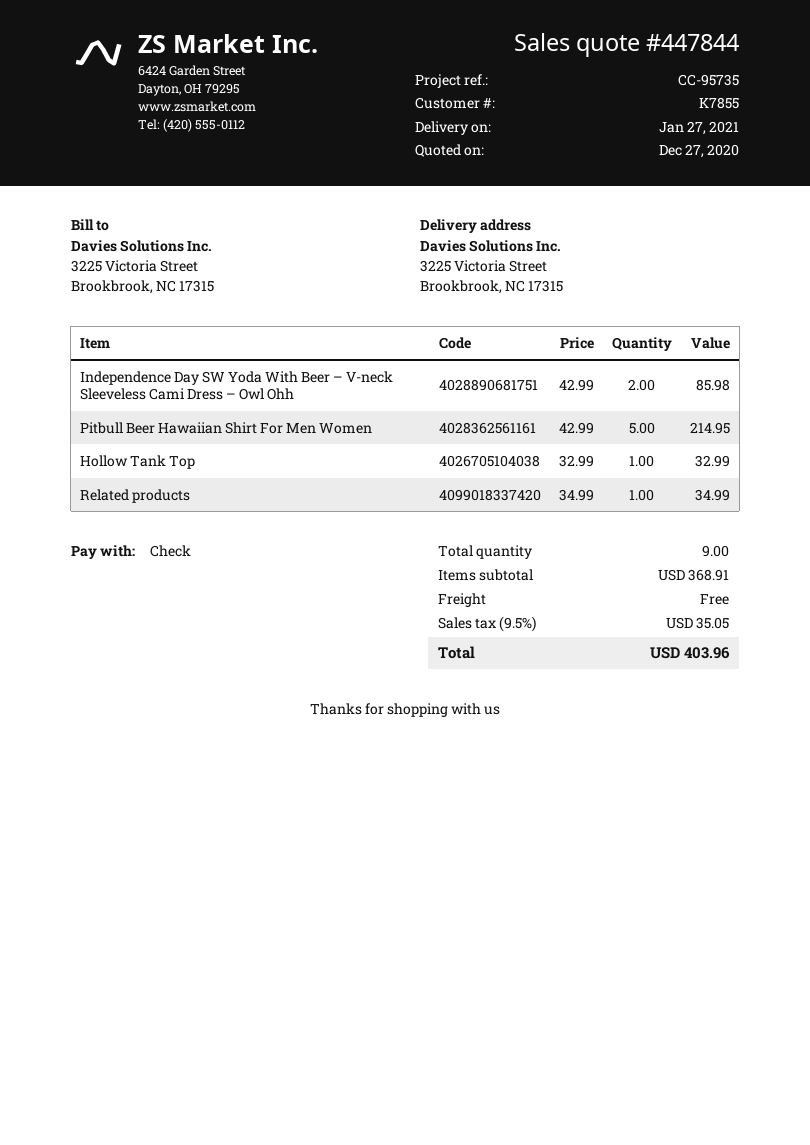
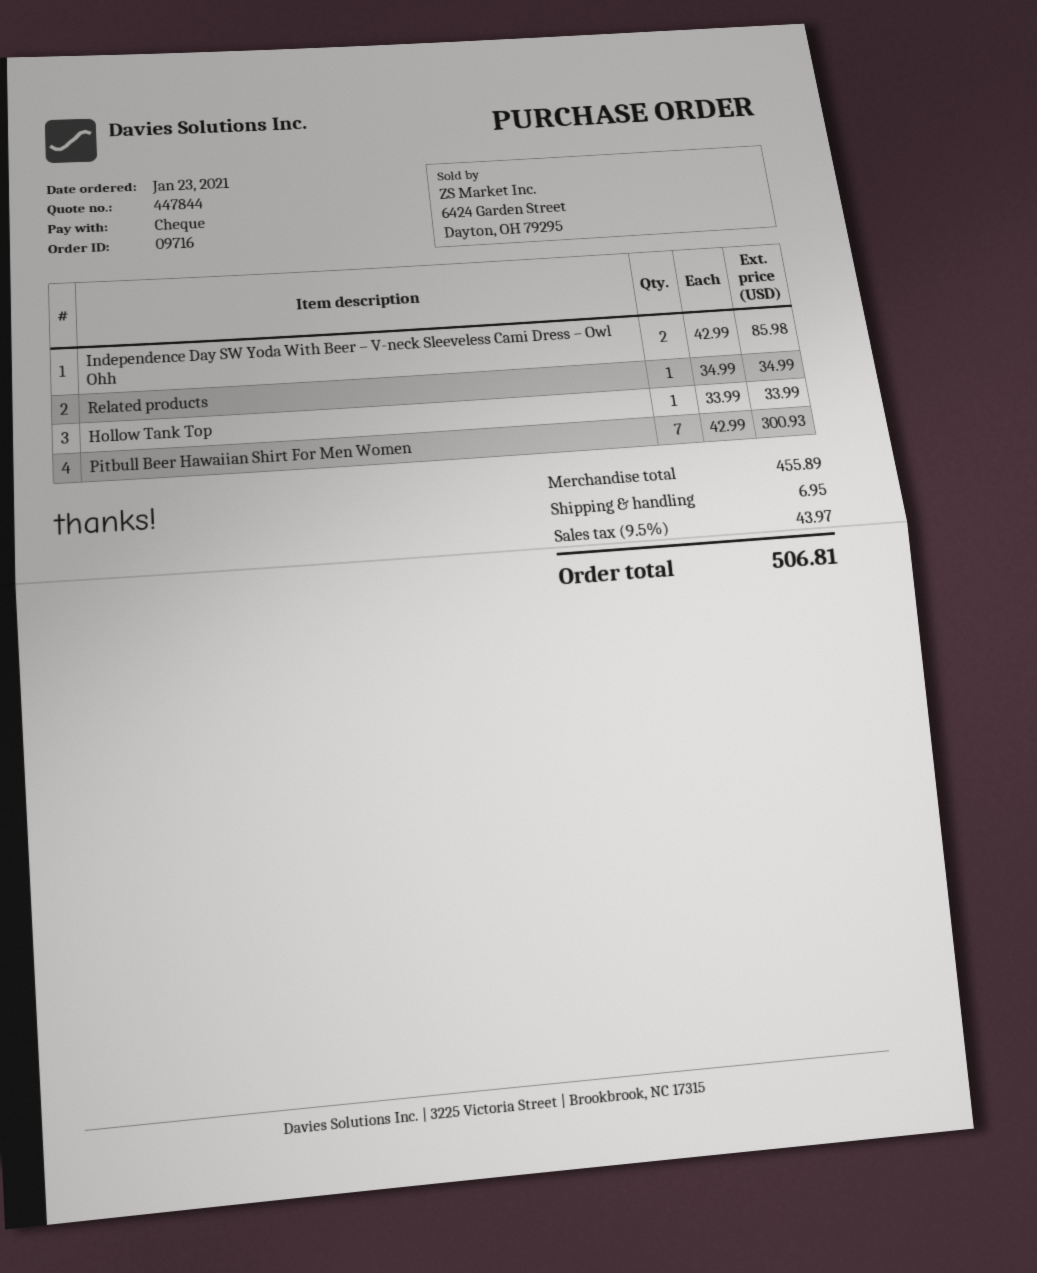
Pitbull Beer Hawaiian Shirt For Men Women: 5 x 42.99 = 214.95 -> 7 x 42.99 = 300.93
Hollow Tank Top: 1 x 32.99 = 32.99 -> 1 x 33.99 = 33.99
subtotal: 368.91 -> 455.89
shipping: 0.00 -> 6.95
tax: 9.5% = 35.05 -> 9.5% = 43.97
total: 403.96 -> 506.81

